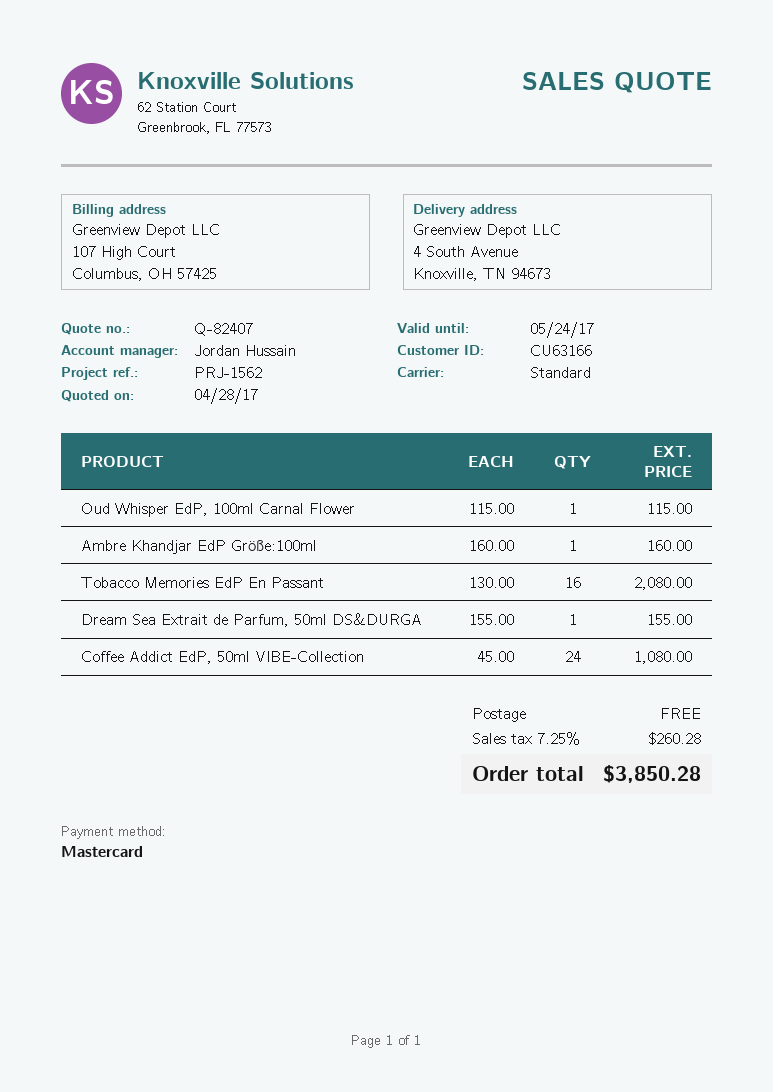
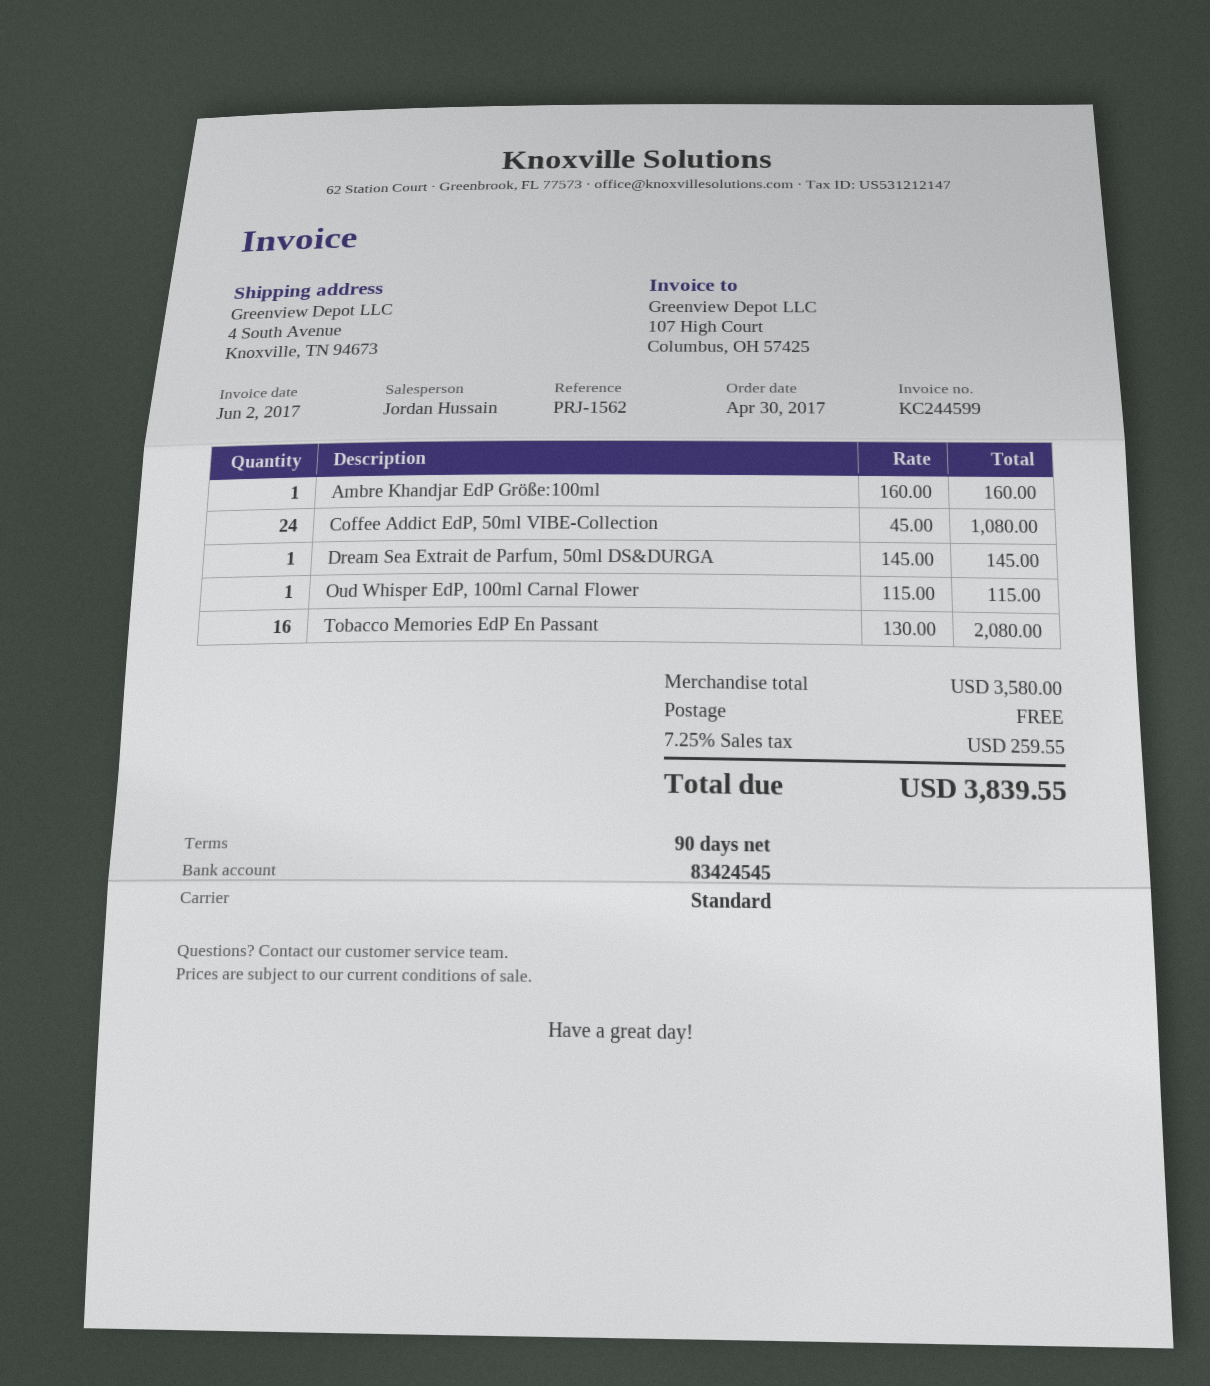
Dream Sea Extrait de Parfum, 50ml DS&DURGA: 1 x 155.00 = 155.00 -> 1 x 145.00 = 145.00
tax: 7.25% = 260.28 -> 7.25% = 259.55
total: 3850.28 -> 3839.55

